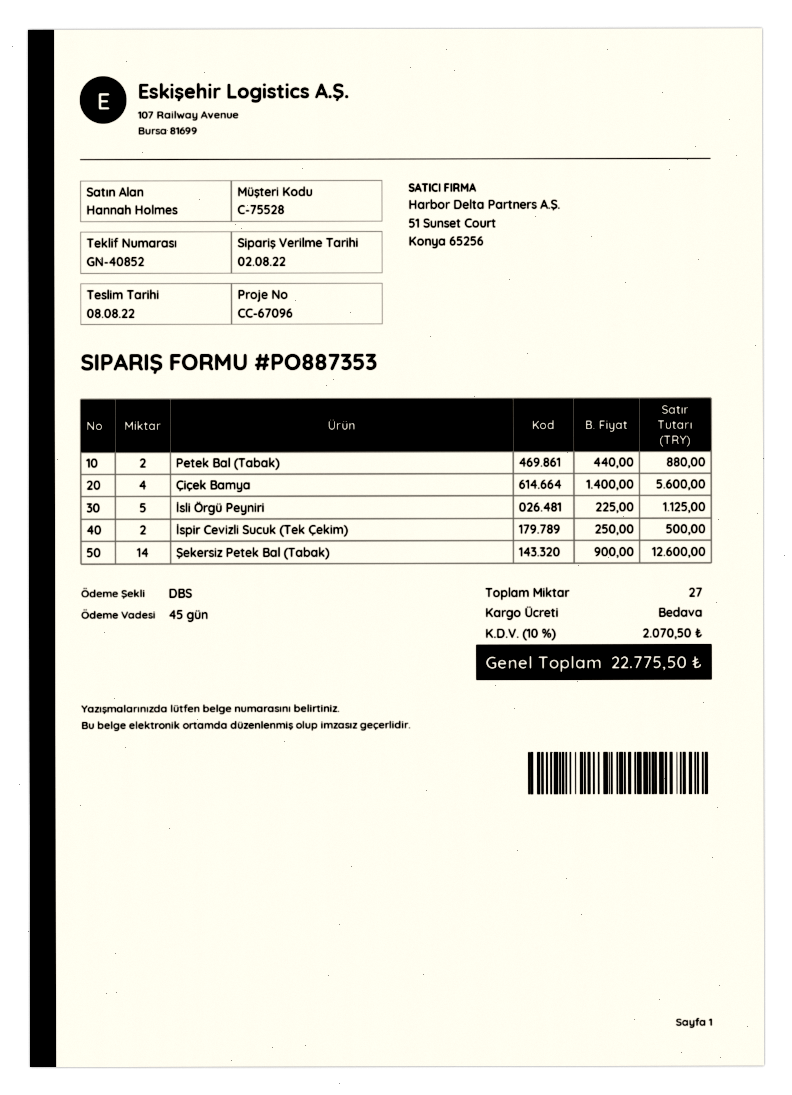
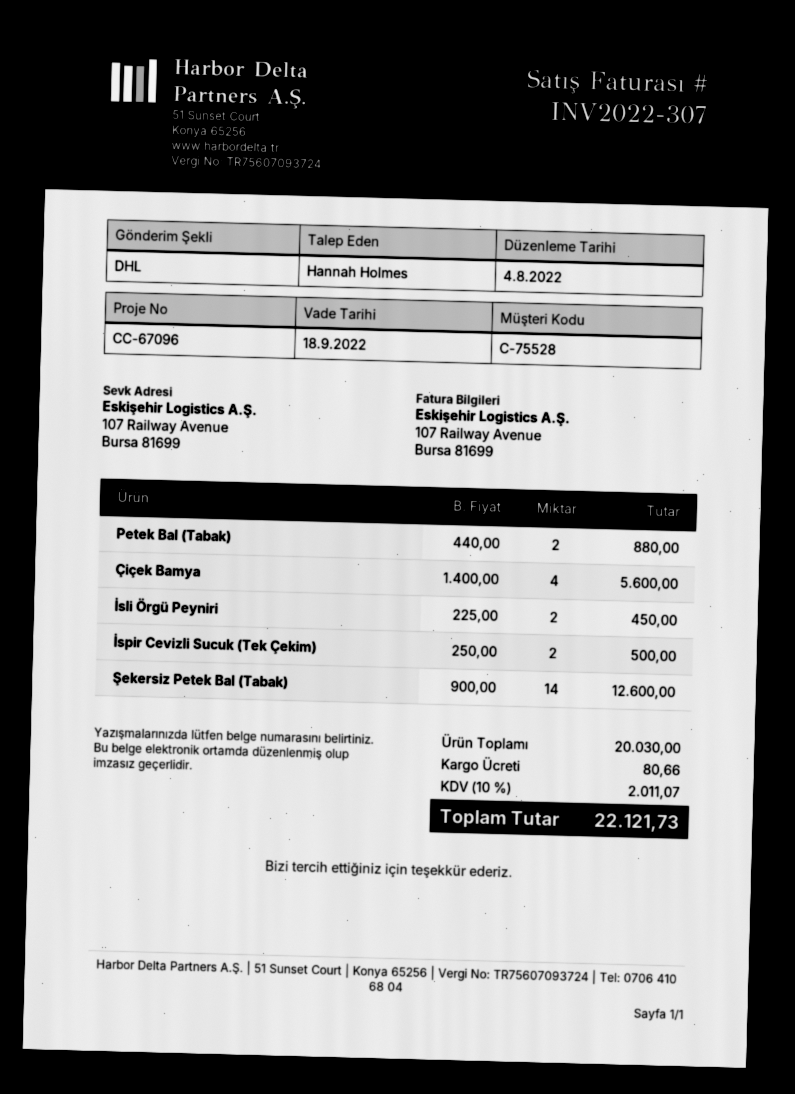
İsli Örgü Peyniri: 5 x 225.00 = 1125.00 -> 2 x 225.00 = 450.00
shipping: 0.00 -> 80.66
tax: 10% = 2070.50 -> 10% = 2011.07
total: 22775.50 -> 22121.73

